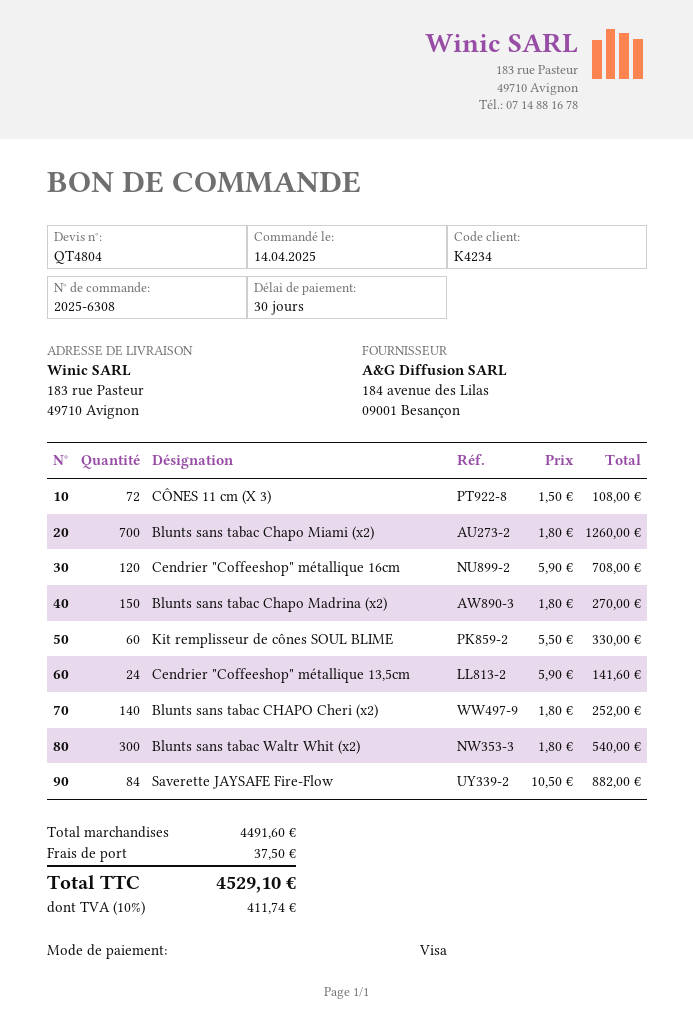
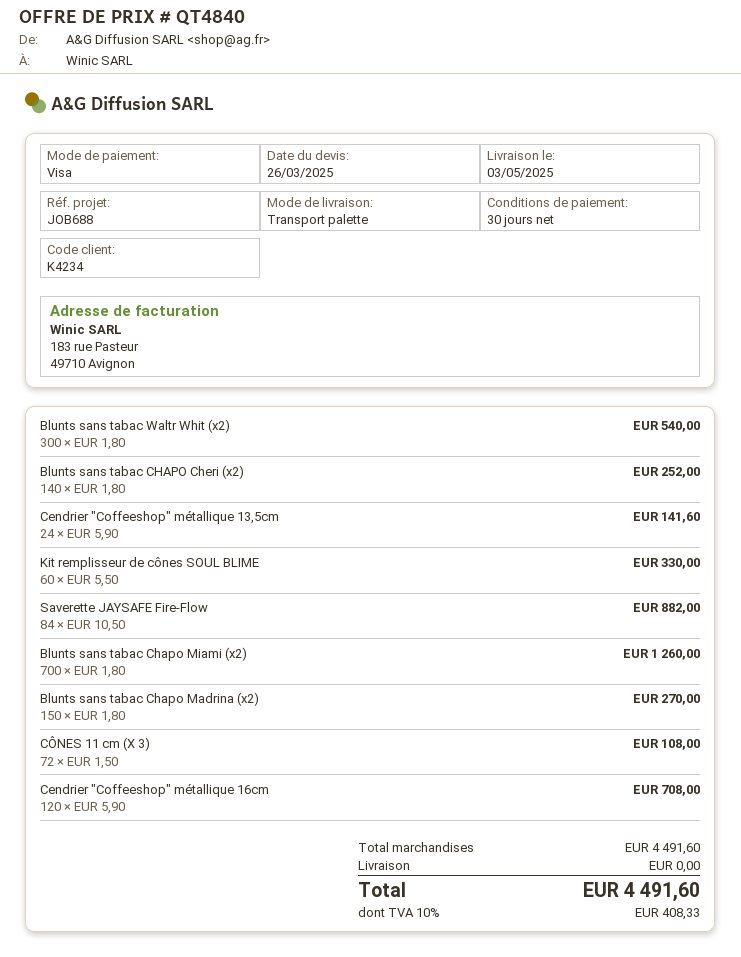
quote number: QT4804 -> QT4840
shipping: 37.50 -> 0.00
tax: 10% = 411.74 -> 10% = 408.33
total: 4529.10 -> 4491.60

